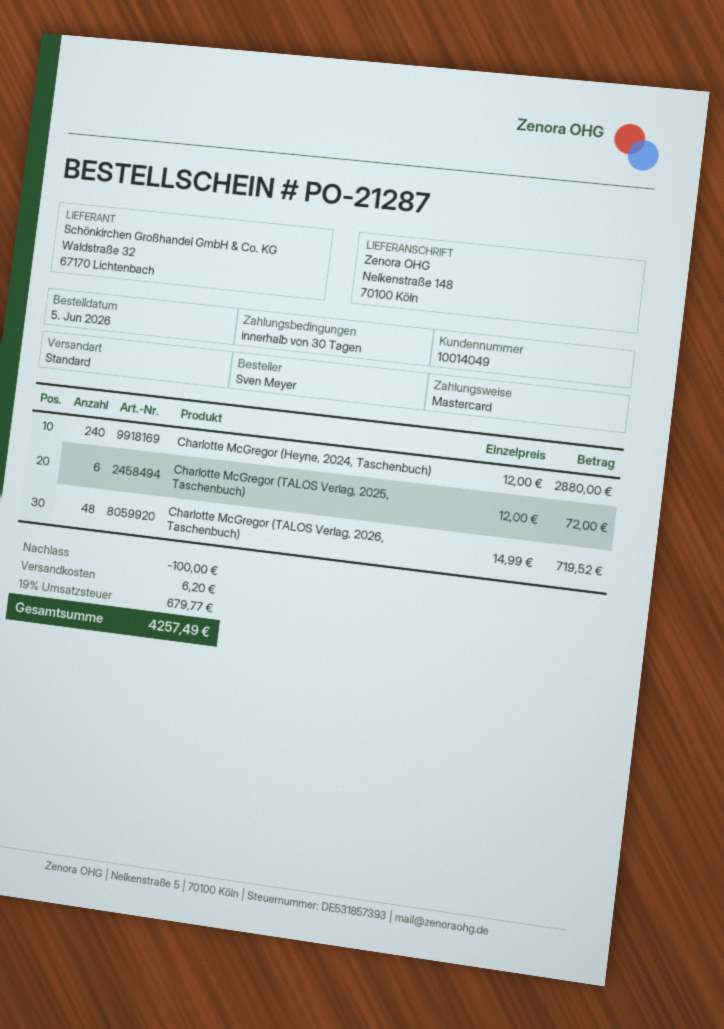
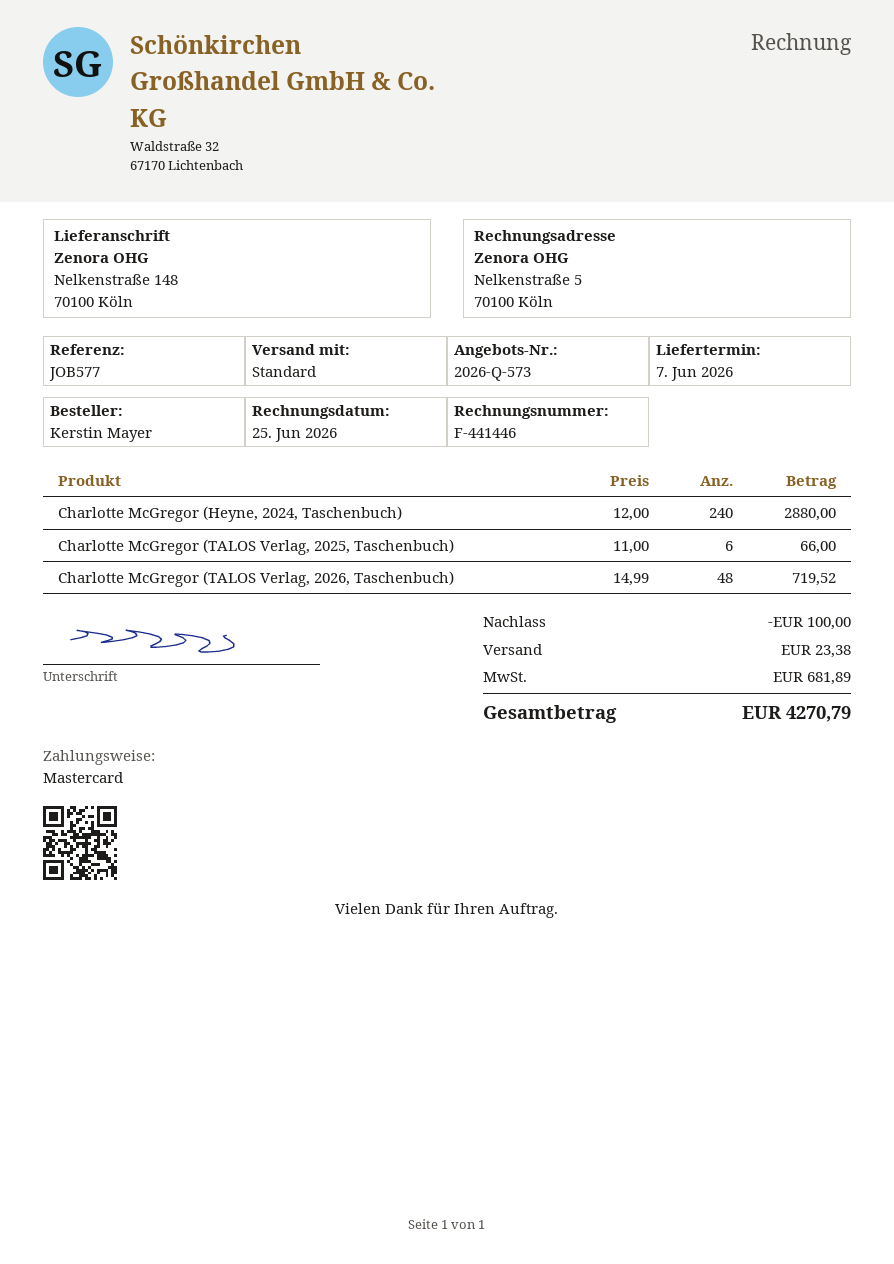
ordered by: Sven Meyer -> Kerstin Mayer
Charlotte McGregor (TALOS Verlag, 2025, Taschenbuch): 6 x 12.00 = 72.00 -> 6 x 11.00 = 66.00
shipping: 6.20 -> 23.38
tax: 679.77 -> 681.89
total: 4257.49 -> 4270.79

